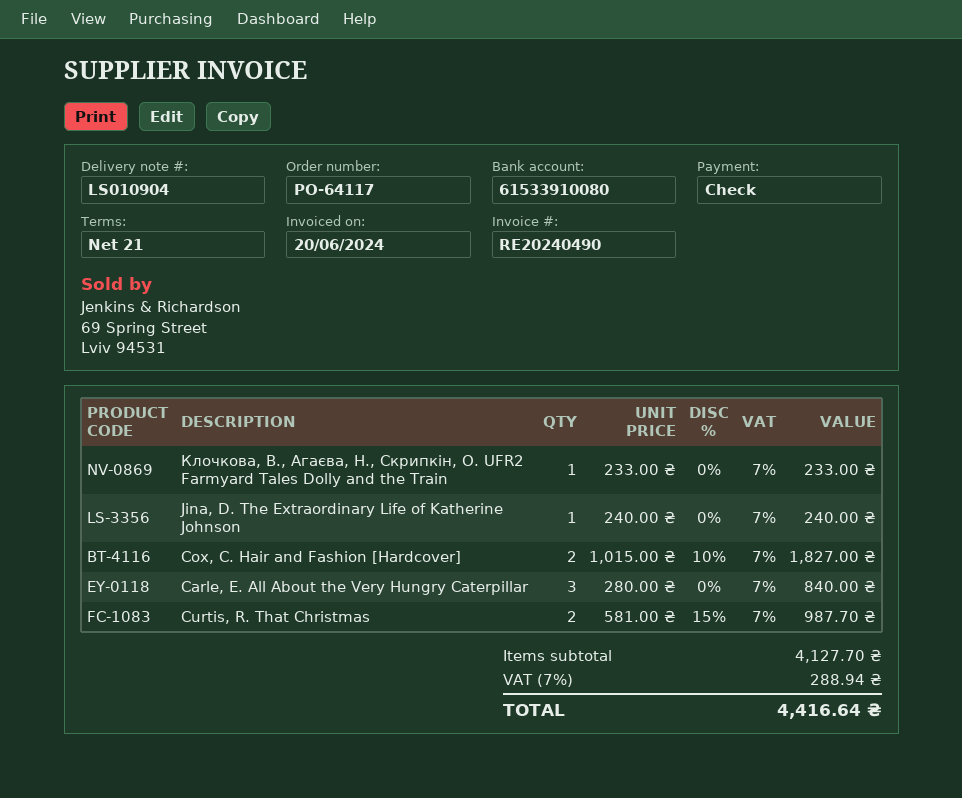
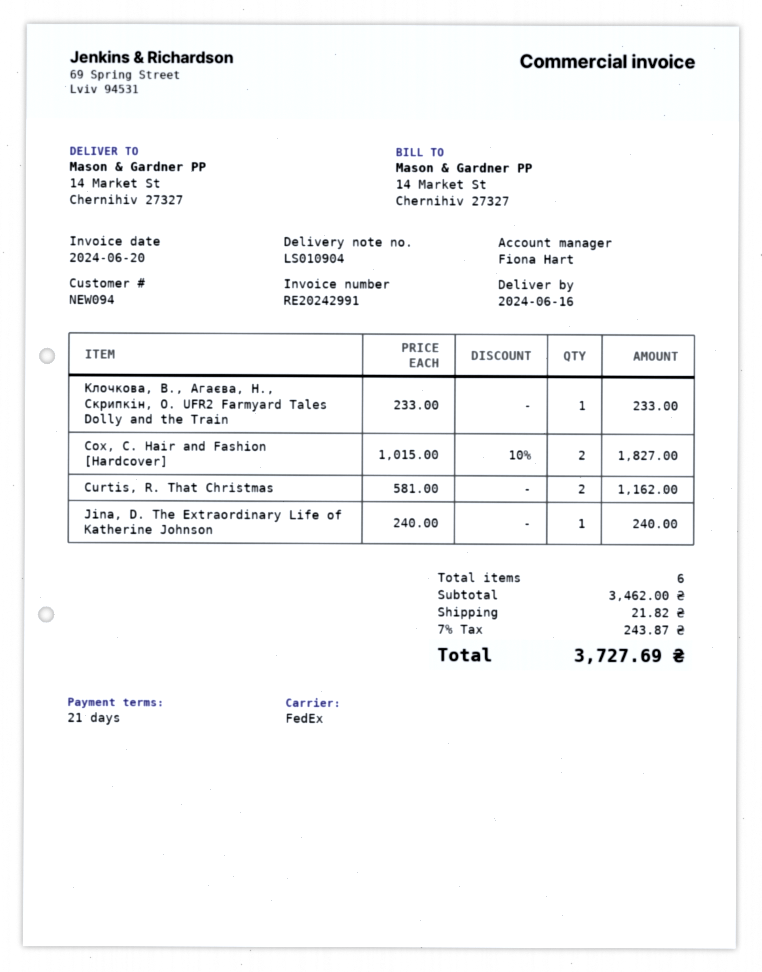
invoice number: RE20240490 -> RE20242991
Carle, E. All About the Very Hungry Caterpillar: 3 x 280.00 = 840.00 -> none
Curtis, R. That Christmas: 2 x 581.00 - 15% = 987.70 -> 2 x 581.00 = 1162.00
subtotal: 4127.70 -> 3462.00
shipping: none -> 21.82
tax: 7% = 288.94 -> 7% = 243.87
total: 4416.64 -> 3727.69

